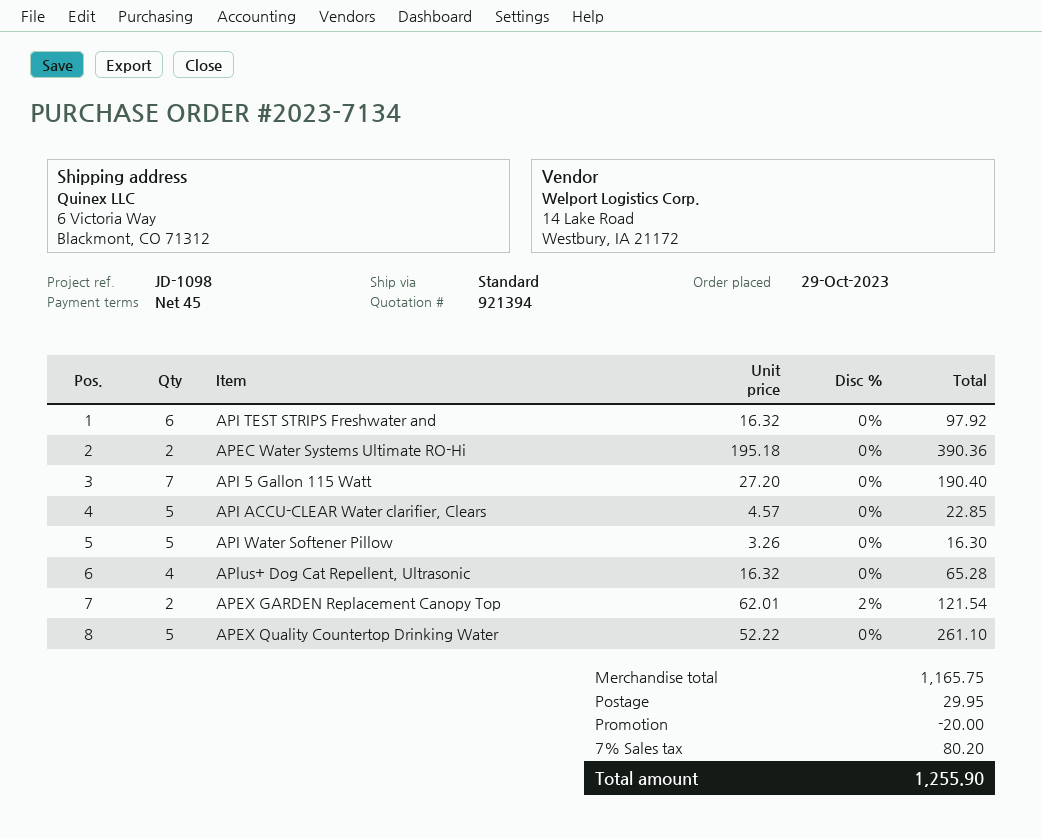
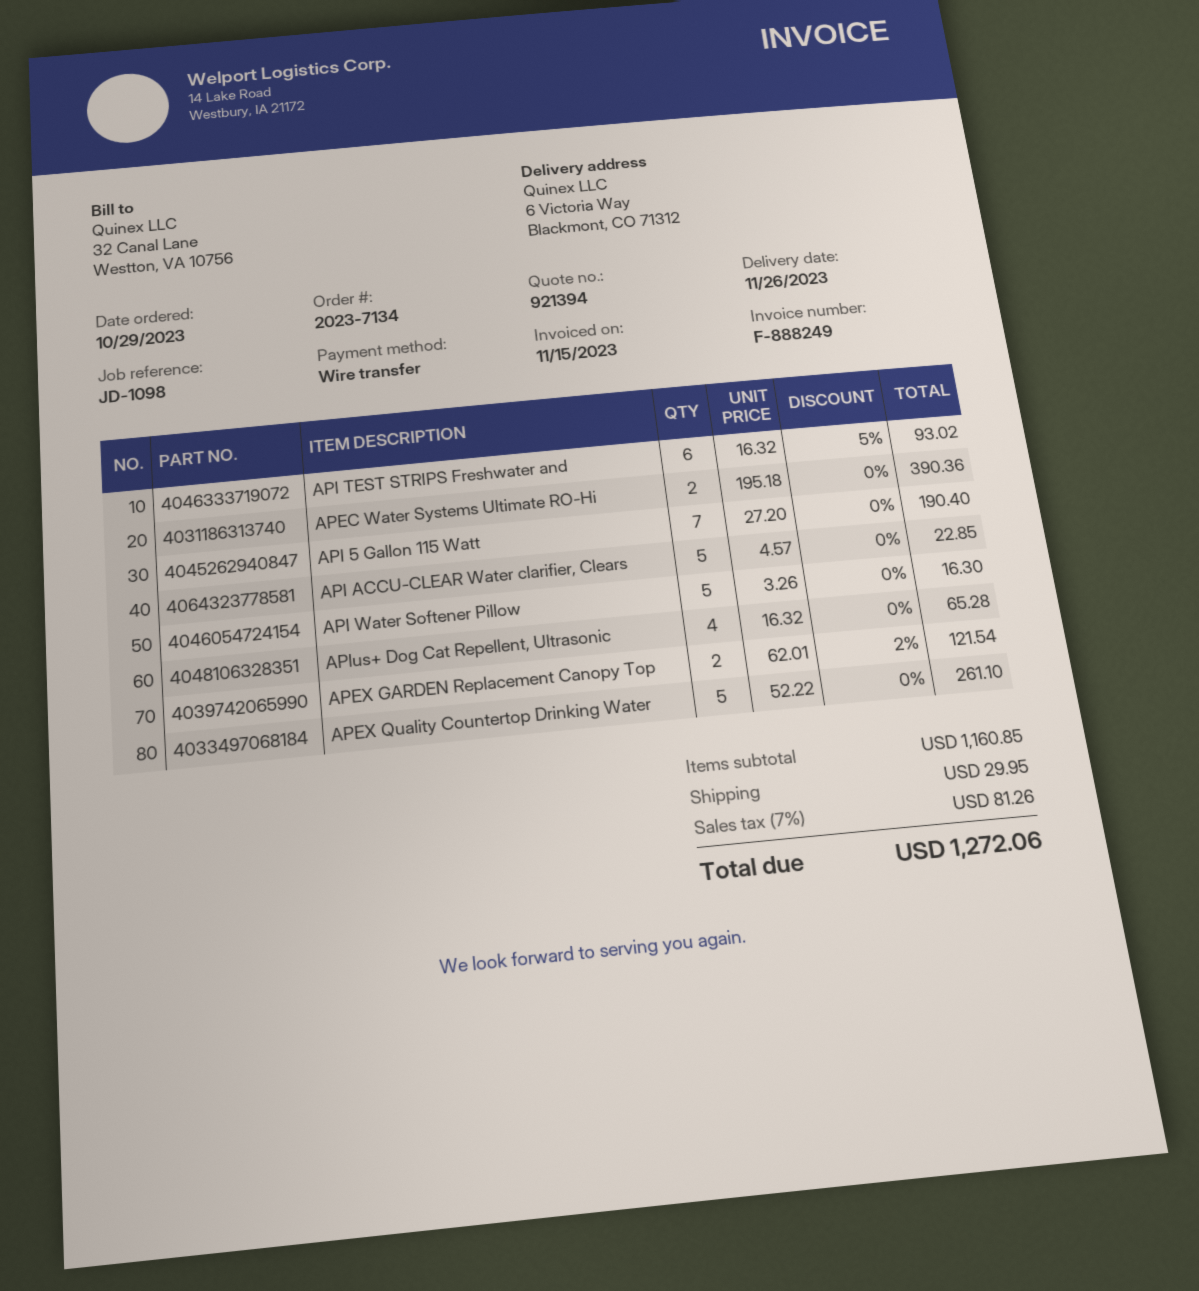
API TEST STRIPS Freshwater and: 6 x 16.32 = 97.92 -> 6 x 16.32 - 5% = 93.02
subtotal: 1165.75 -> 1160.85
discount: 20.00 -> none
tax: 7% = 80.20 -> 7% = 81.26
total: 1255.90 -> 1272.06

